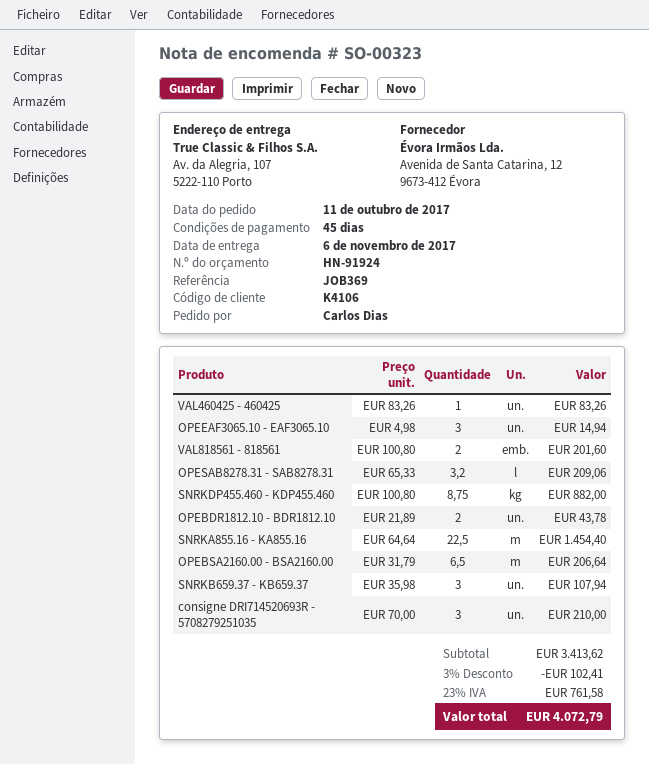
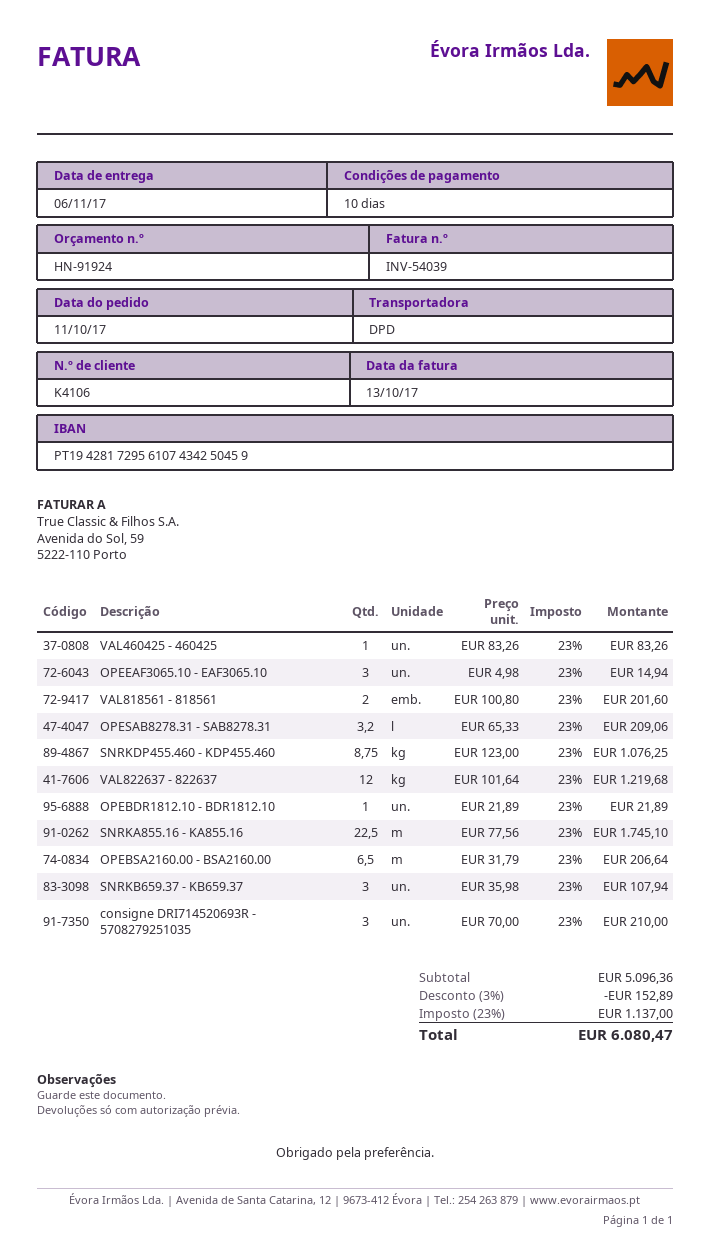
payment terms: 45 days -> 10 days
SNRKDP455.460 - KDP455.460: 8.75 x 100.80 = 882.00 -> 8.75 x 123.00 = 1076.25
OPEBDR1812.10 - BDR1812.10: 2 x 21.89 = 43.78 -> 1 x 21.89 = 21.89
SNRKA855.16 - KA855.16: 22.5 x 64.64 = 1454.40 -> 22.5 x 77.56 = 1745.10
VAL822637 - 822637: none -> 12 x 101.64 = 1219.68
subtotal: 3413.62 -> 5096.36
discount: 3% = 102.41 -> 3% = 152.89
tax: 23% = 761.58 -> 23% = 1137.00
total: 4072.79 -> 6080.47

